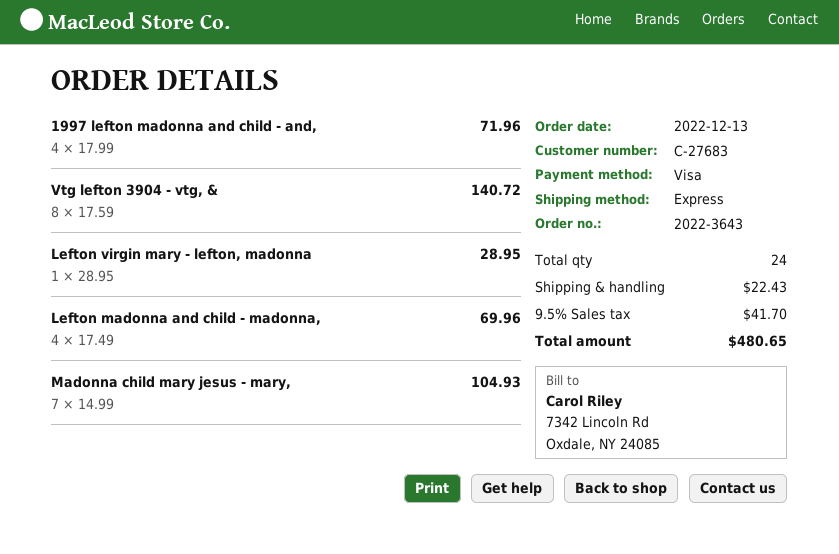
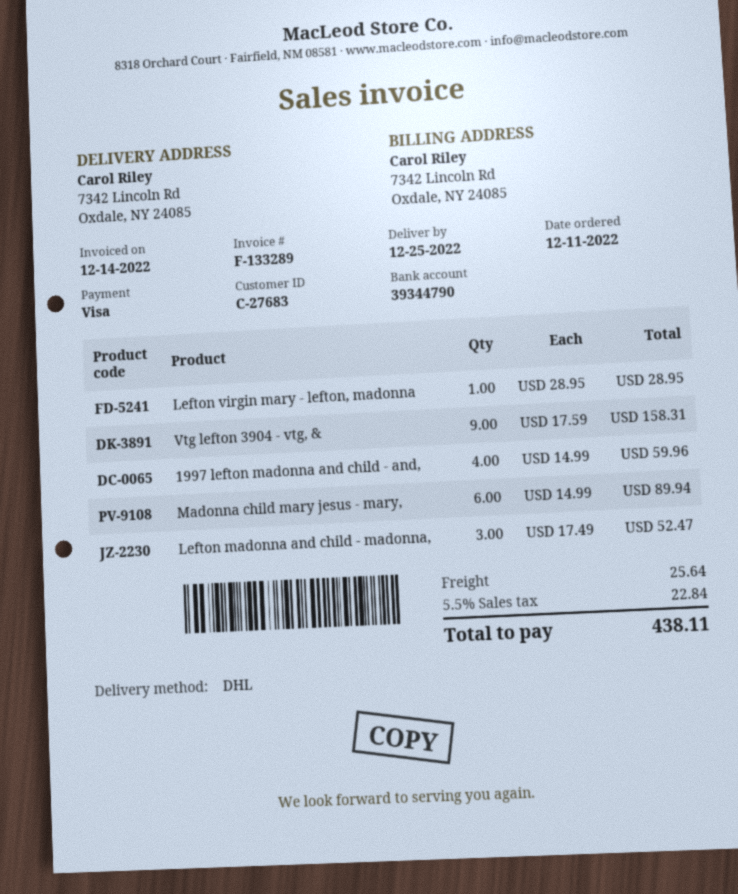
order date: 2022-12-13 -> 2022-12-11
shipping method: express -> DHL
1997 lefton madonna and child - and,: 4 x 17.99 = 71.96 -> 4 x 14.99 = 59.96
Vtg lefton 3904 - vtg, &: 8 x 17.59 = 140.72 -> 9 x 17.59 = 158.31
Lefton madonna and child - madonna,: 4 x 17.49 = 69.96 -> 3 x 17.49 = 52.47
Madonna child mary jesus - mary,: 7 x 14.99 = 104.93 -> 6 x 14.99 = 89.94
shipping: 22.43 -> 25.64
tax: 9.5% = 41.70 -> 5.5% = 22.84
total: 480.65 -> 438.11

